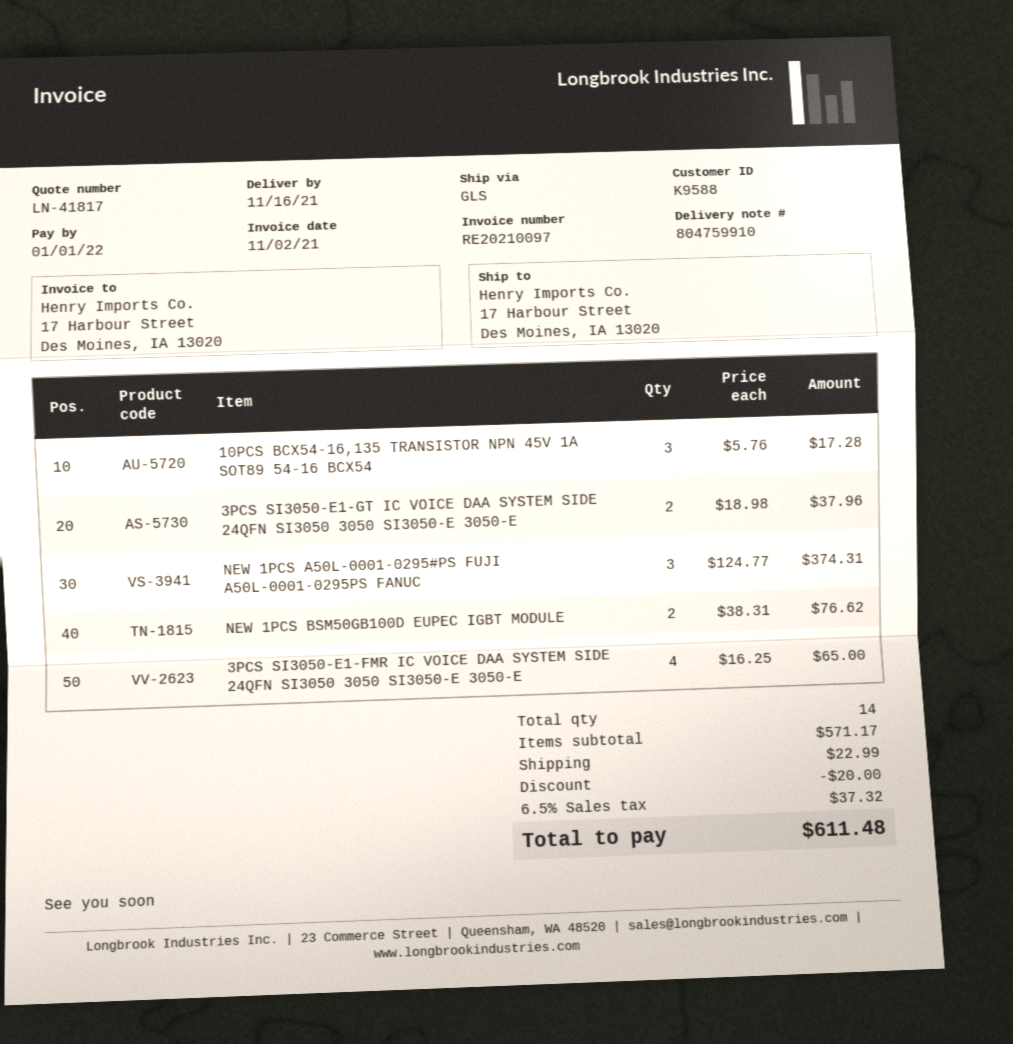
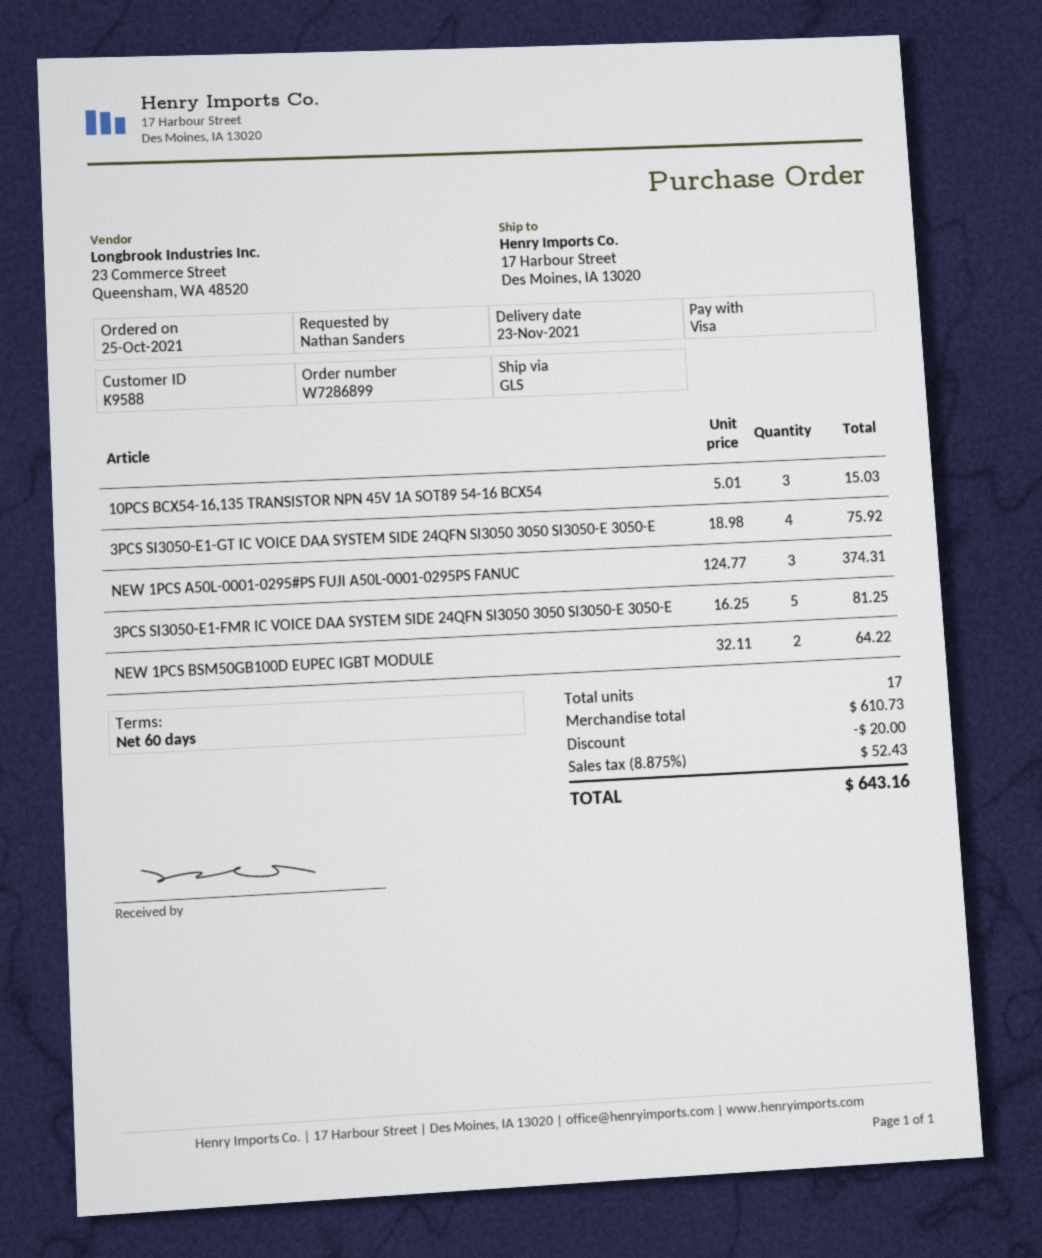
delivery date: 2021-11-16 -> 2021-11-23
10PCS BCX54-16,135 TRANSISTOR NPN 45V 1A SOT89 54-16 BCX54: 3 x 5.76 = 17.28 -> 3 x 5.01 = 15.03
3PCS SI3050-E1-GT IC VOICE DAA SYSTEM SIDE 24QFN SI3050 3050 SI3050-E 3050-E: 2 x 18.98 = 37.96 -> 4 x 18.98 = 75.92
NEW 1PCS BSM50GB100D EUPEC IGBT MODULE: 2 x 38.31 = 76.62 -> 2 x 32.11 = 64.22
3PCS SI3050-E1-FMR IC VOICE DAA SYSTEM SIDE 24QFN SI3050 3050 SI3050-E 3050-E: 4 x 16.25 = 65.00 -> 5 x 16.25 = 81.25
total quantity: 14 -> 17
subtotal: 571.17 -> 610.73
shipping: 22.99 -> none
tax: 6.5% = 37.32 -> 8.875% = 52.43
total: 611.48 -> 643.16

